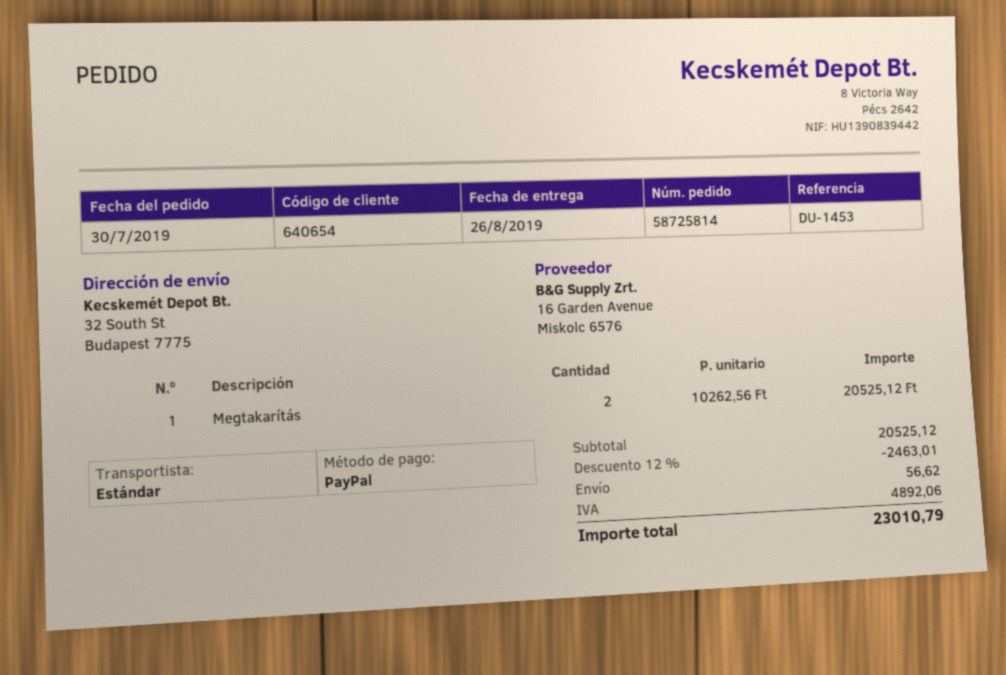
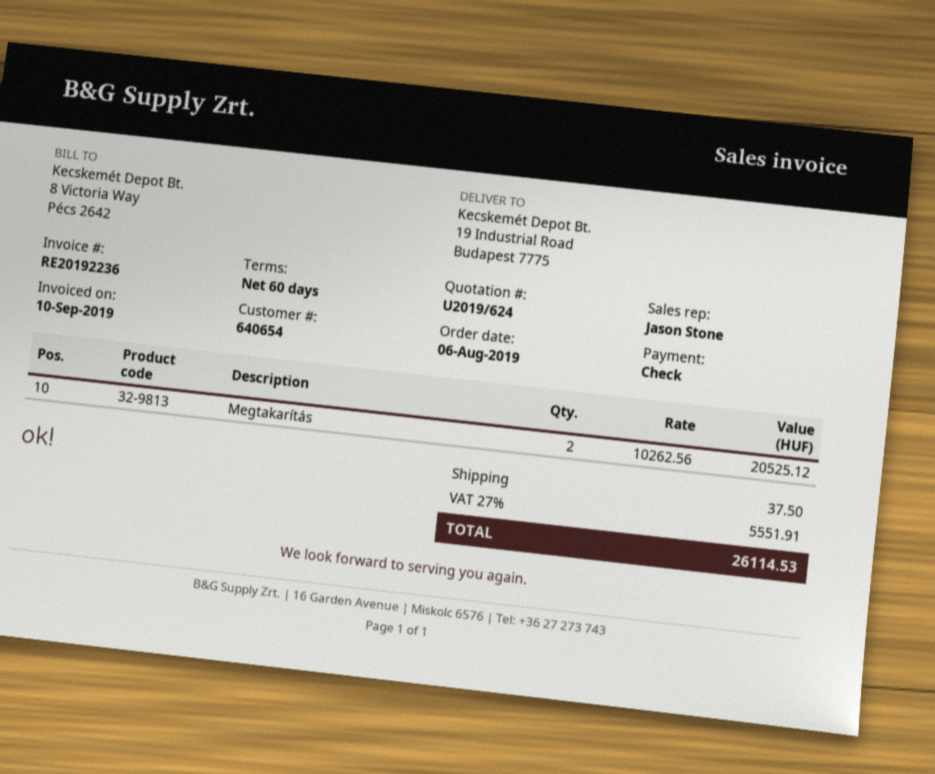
order date: 2019-07-30 -> 2019-08-06
payment method: PayPal -> cheque
ship to: 32 South St, Budapest 7775 -> 19 Industrial Road, Budapest 7775
discount: 12% = 2463.01 -> none
shipping: 56.62 -> 37.50
tax: 4892.06 -> 5551.91
total: 23010.79 -> 26114.53

